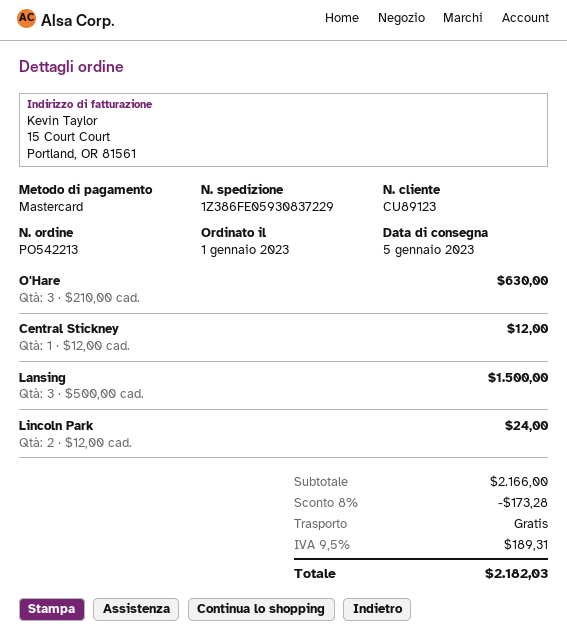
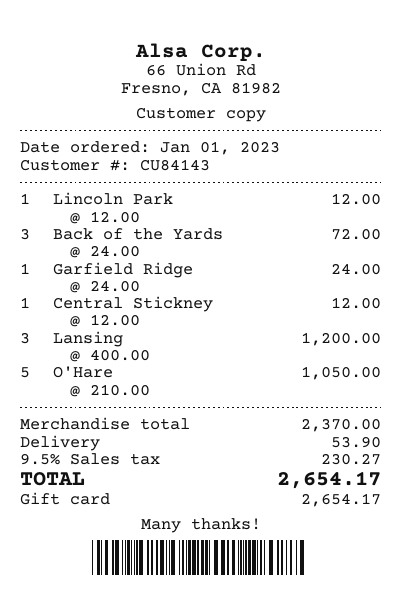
customer number: CU89123 -> CU84143
payment method: Mastercard -> gift card
O'Hare: 3 x 210.00 = 630.00 -> 5 x 210.00 = 1050.00
Lansing: 3 x 500.00 = 1500.00 -> 3 x 400.00 = 1200.00
Lincoln Park: 2 x 12.00 = 24.00 -> 1 x 12.00 = 12.00
Back of the Yards: none -> 3 x 24.00 = 72.00
Garfield Ridge: none -> 1 x 24.00 = 24.00
subtotal: 2166.00 -> 2370.00
discount: 8% = 173.28 -> none
shipping: 0.00 -> 53.90
tax: 9.5% = 189.31 -> 9.5% = 230.27
total: 2182.03 -> 2654.17

